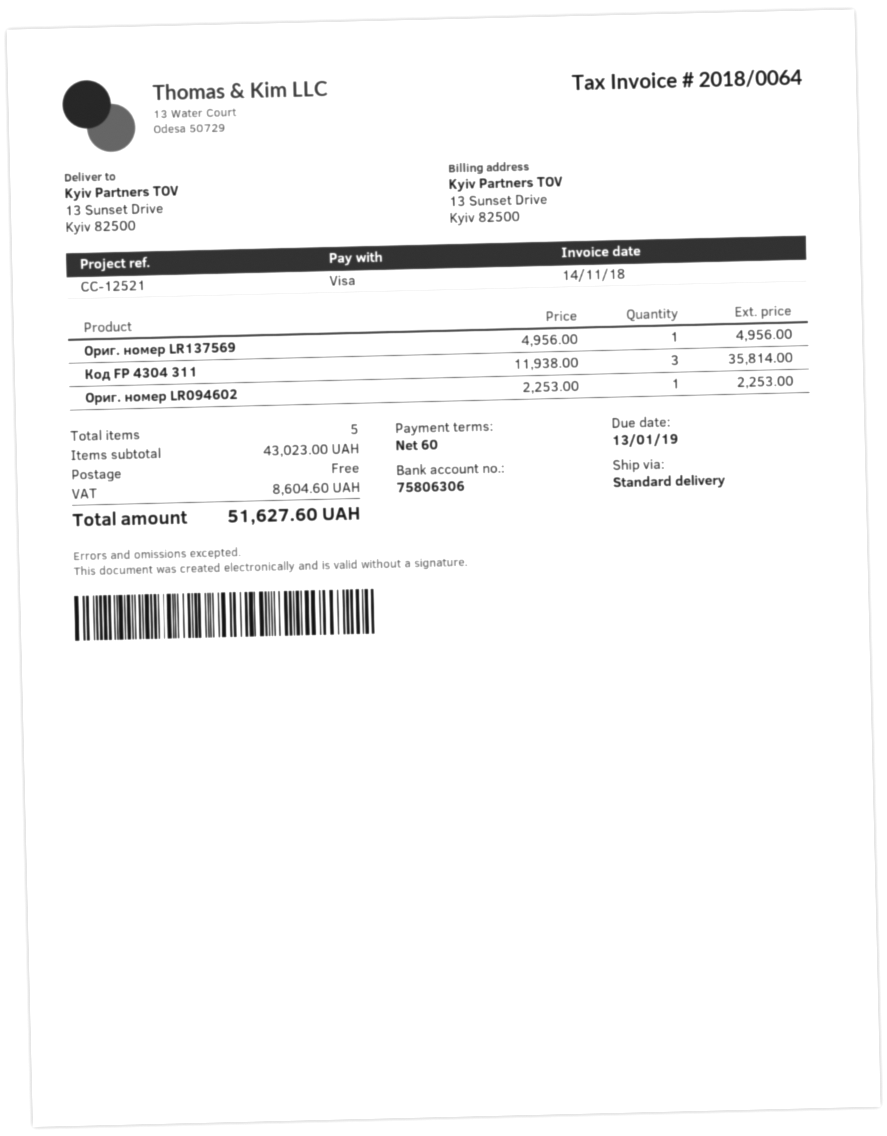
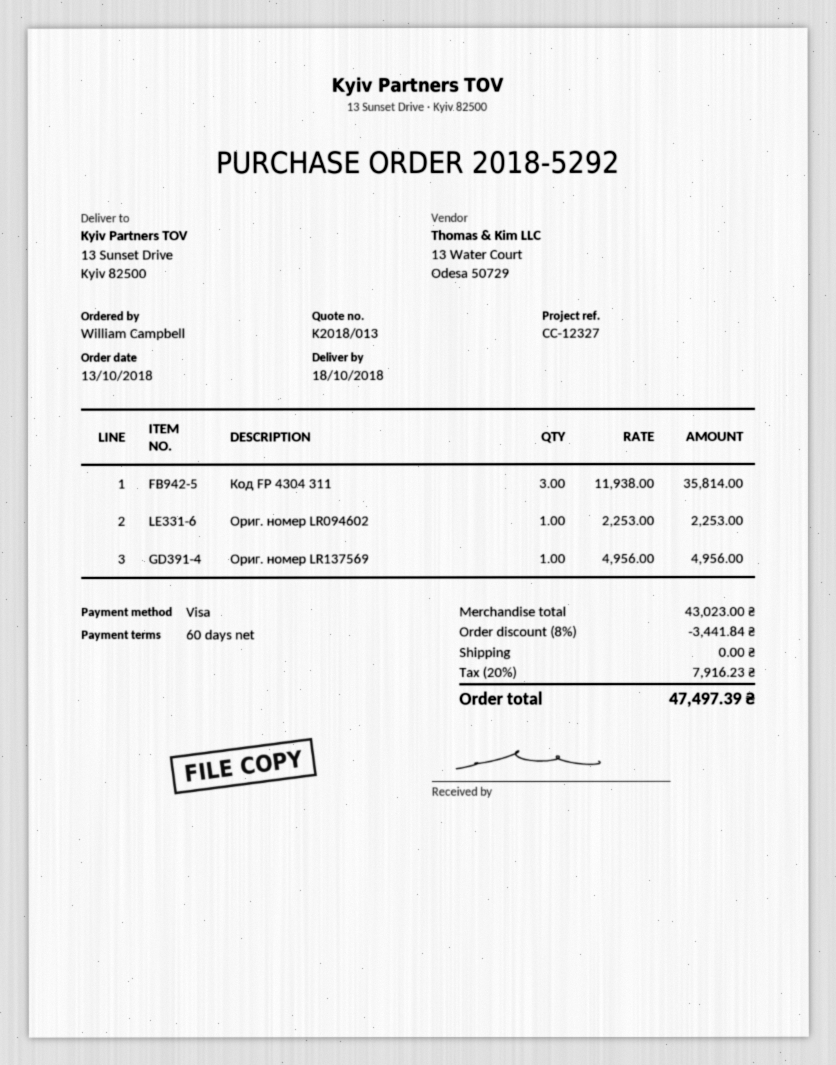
reference: CC-12521 -> CC-12327
discount: none -> 8% = 3441.84
tax: 8604.60 -> 7916.23
total: 51627.60 -> 47497.39

